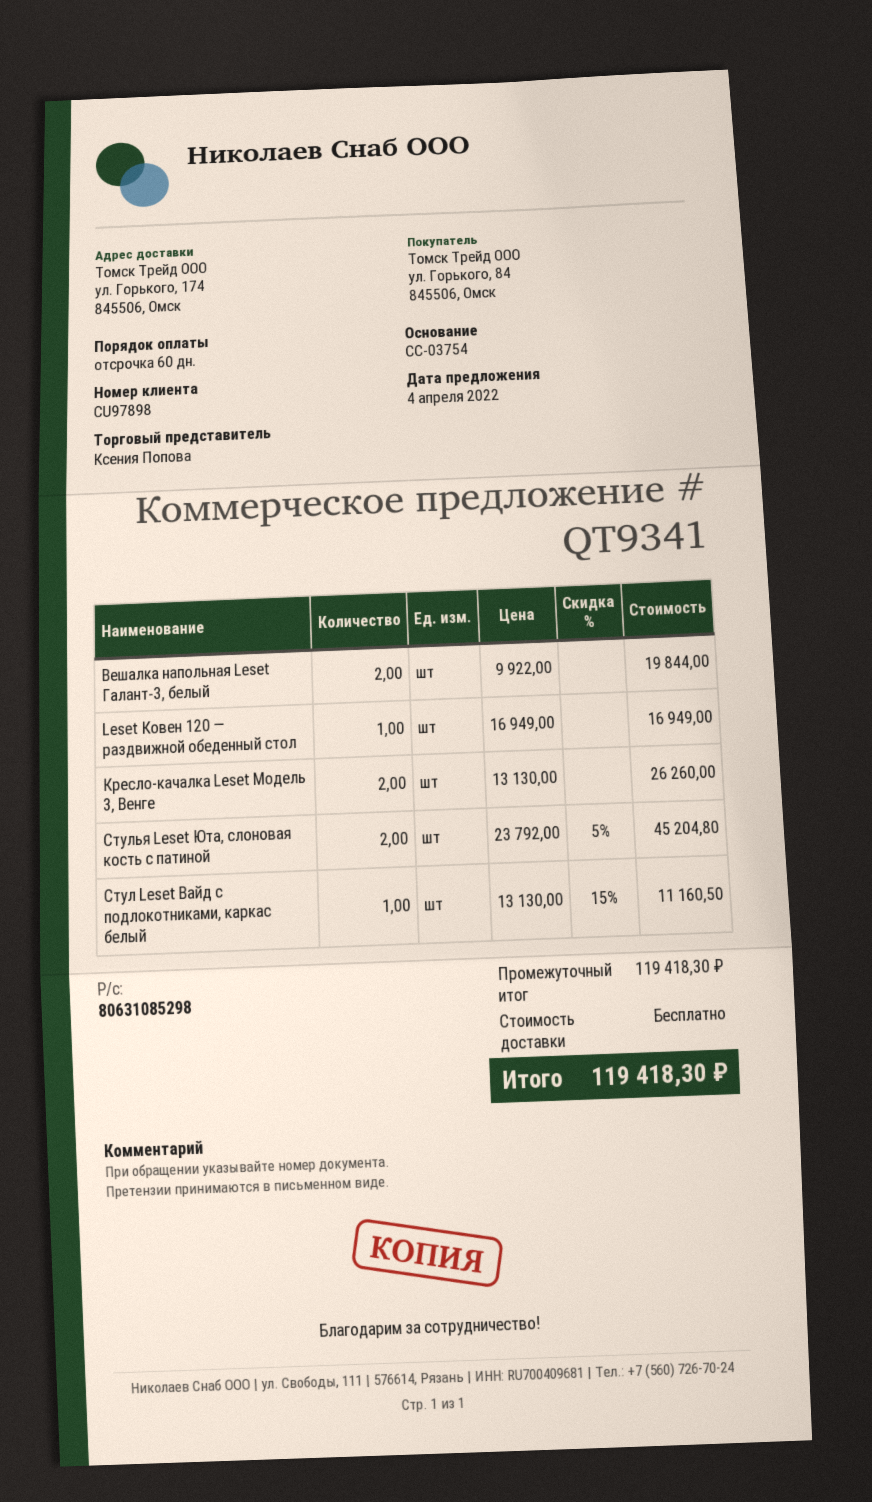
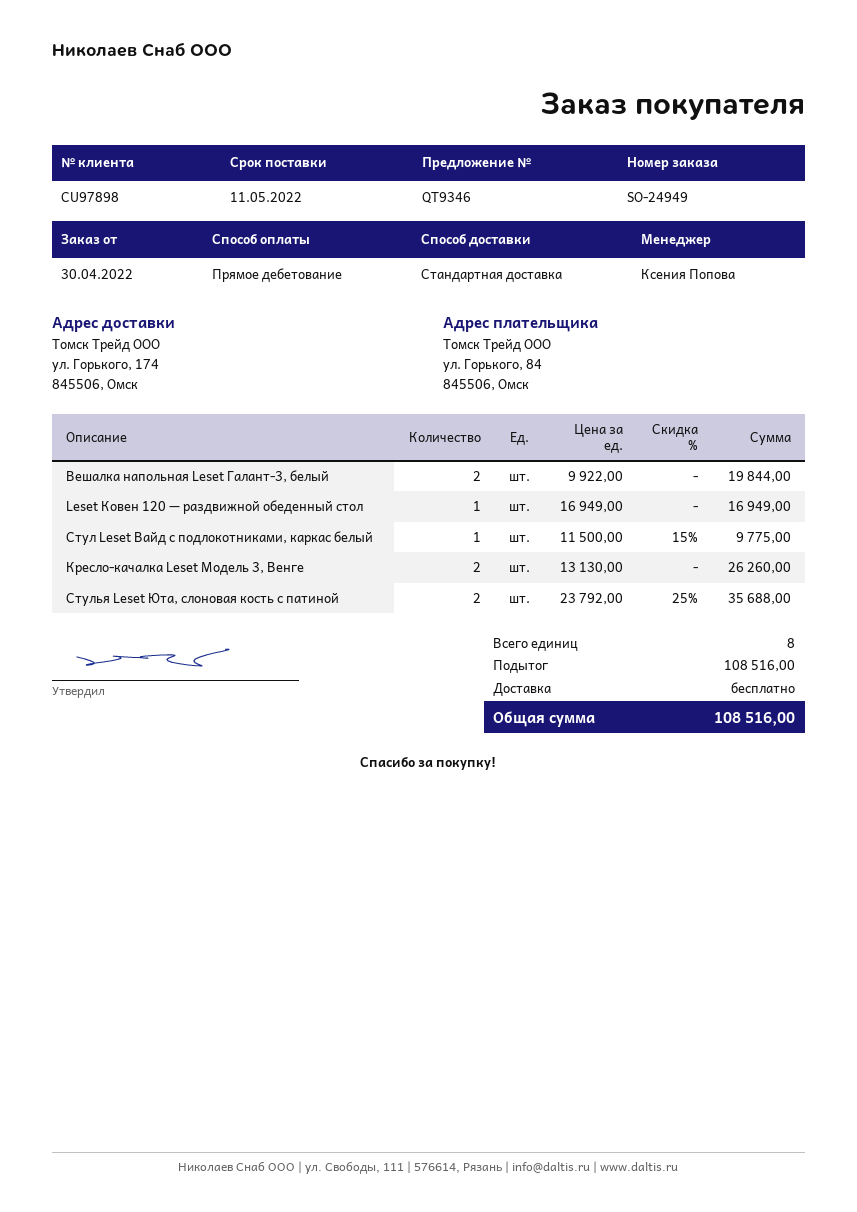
quote number: QT9341 -> QT9346
Стулья Leset Юта, слоновая кость с патиной: 2 x 23792.00 - 5% = 45204.80 -> 2 x 23792.00 - 25% = 35688.00
Стул Leset Вайд с подлокотниками, каркас белый: 1 x 13130.00 - 15% = 11160.50 -> 1 x 11500.00 - 15% = 9775.00
subtotal: 119418.30 -> 108516.00
total: 119418.30 -> 108516.00

